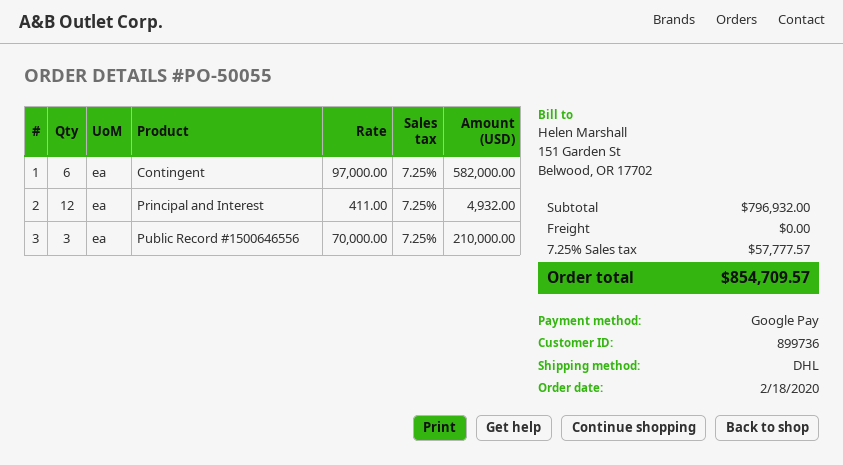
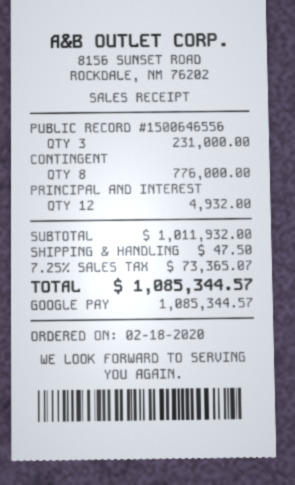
Contingent: 6 for 582000.00 -> 8 for 776000.00
Public Record #1500646556: 3 for 210000.00 -> 3 for 231000.00
subtotal: 796932.00 -> 1011932.00
shipping: 0.00 -> 47.50
tax: 7.25% = 57777.57 -> 7.25% = 73365.07
total: 854709.57 -> 1085344.57

